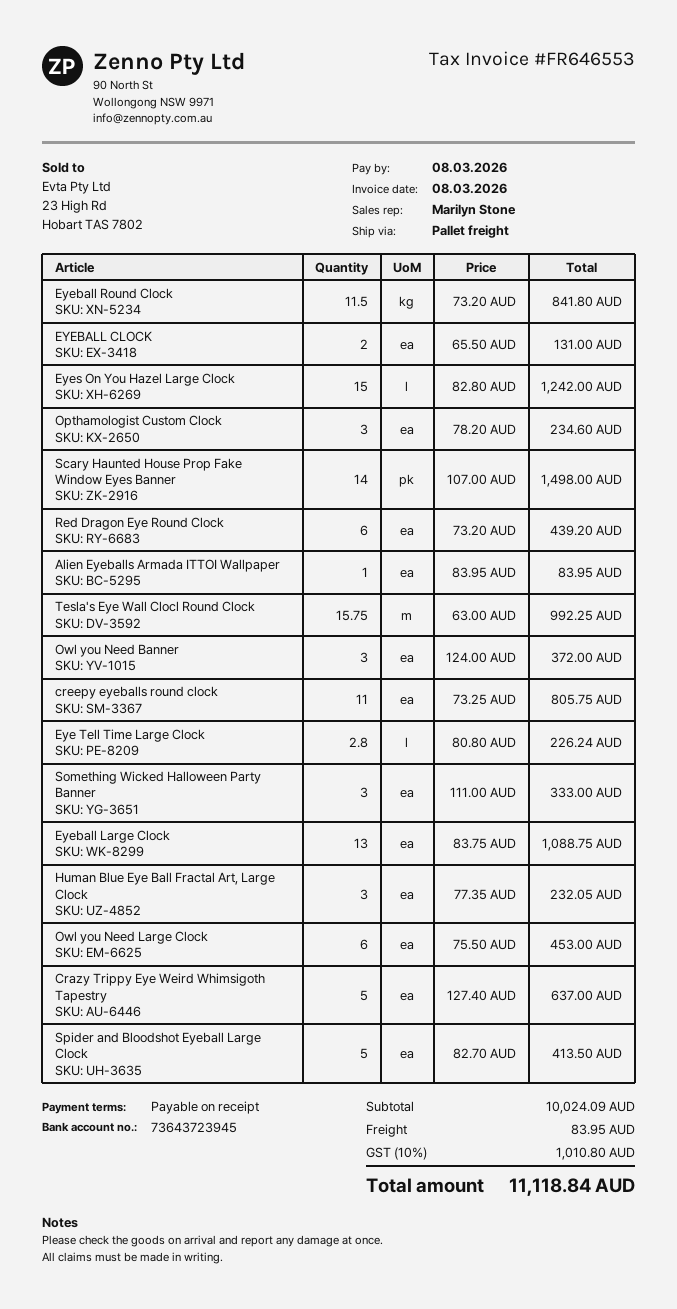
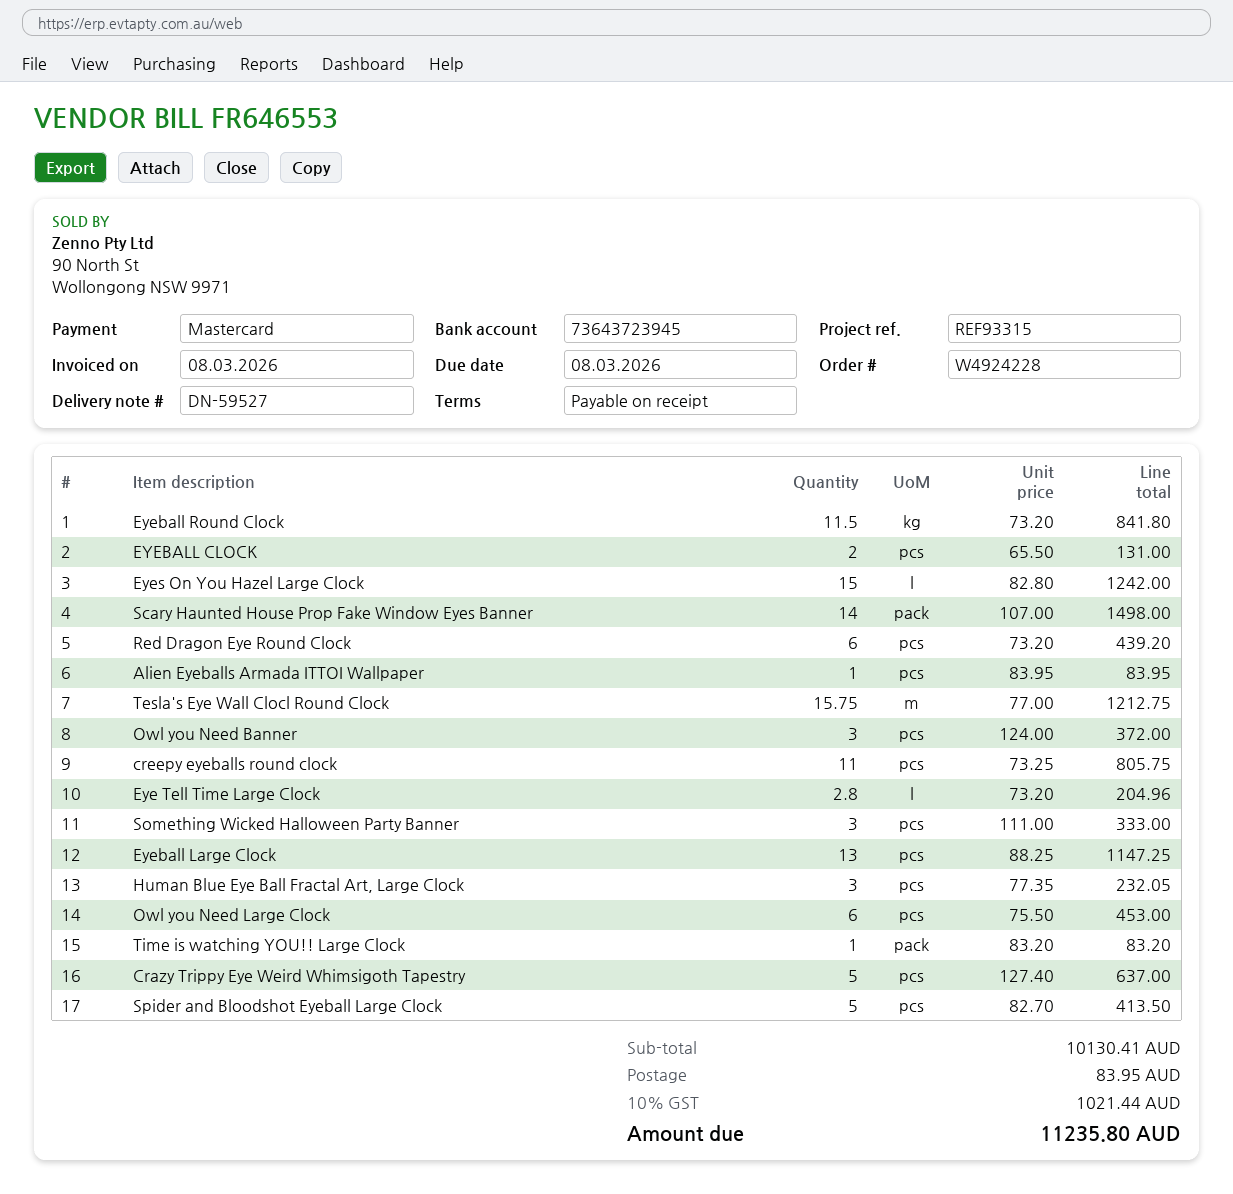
Opthamologist Custom Clock: 3 x 78.20 = 234.60 -> none
Tesla's Eye Wall Clocl Round Clock: 15.75 x 63.00 = 992.25 -> 15.75 x 77.00 = 1212.75
Eye Tell Time Large Clock: 2.8 x 80.80 = 226.24 -> 2.8 x 73.20 = 204.96
Eyeball Large Clock: 13 x 83.75 = 1088.75 -> 13 x 88.25 = 1147.25
Time is watching YOU!! Large Clock: none -> 1 x 83.20 = 83.20
subtotal: 10024.09 -> 10130.41
tax: 10% = 1010.80 -> 10% = 1021.44
total: 11118.84 -> 11235.80

